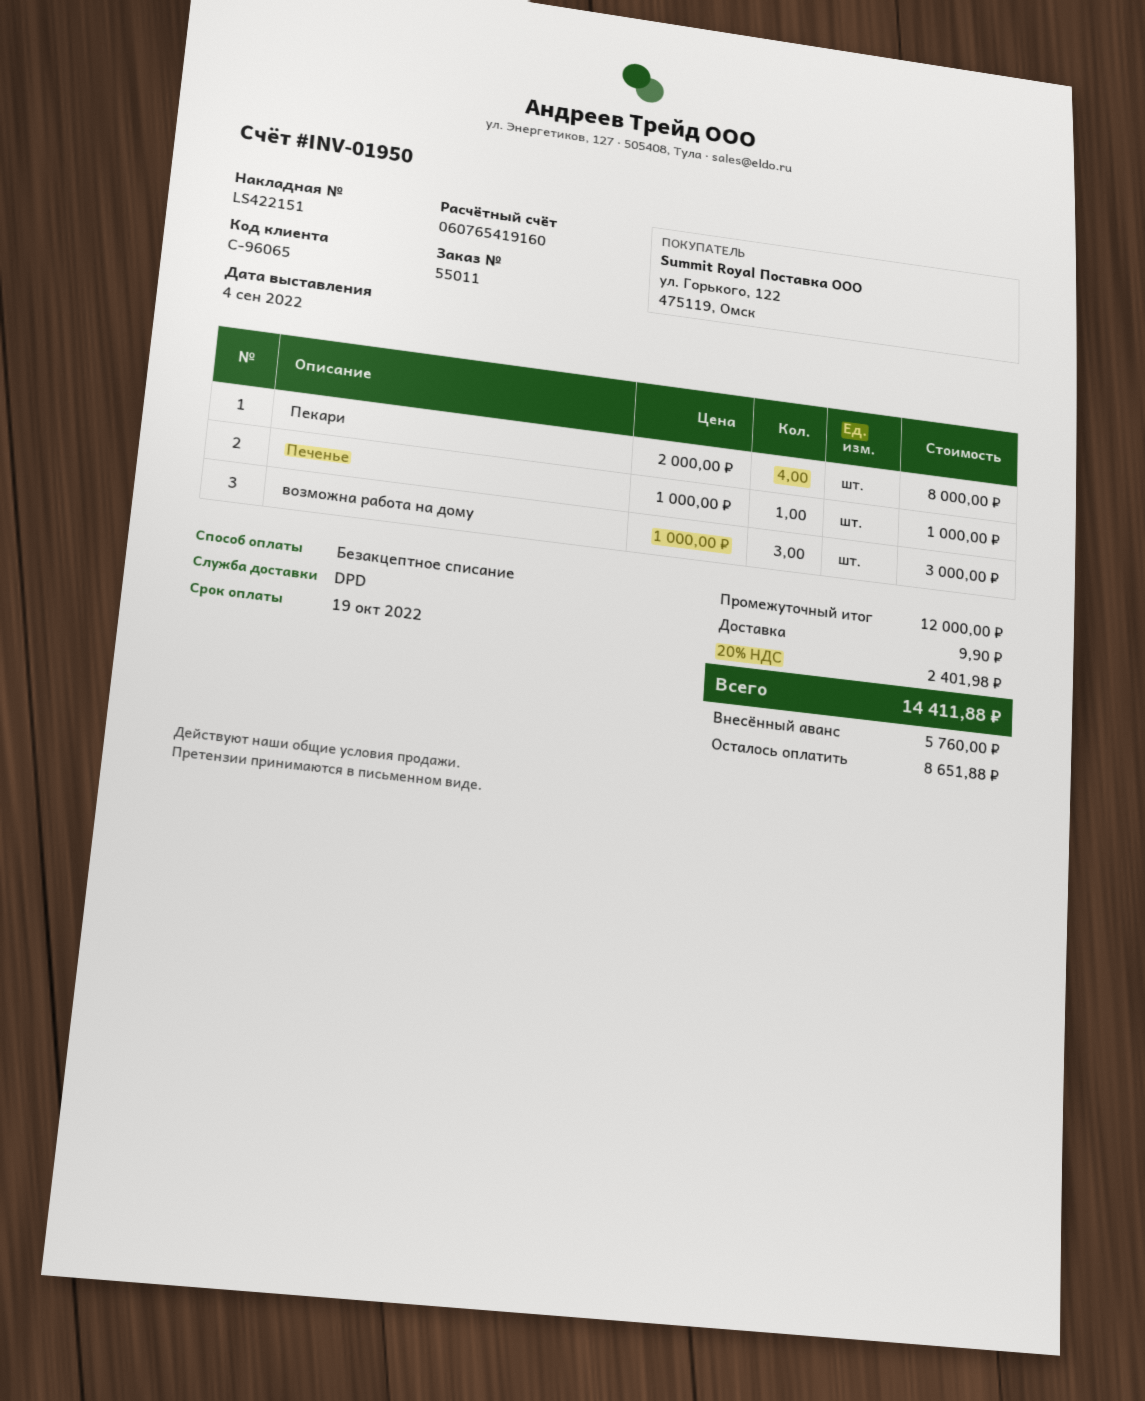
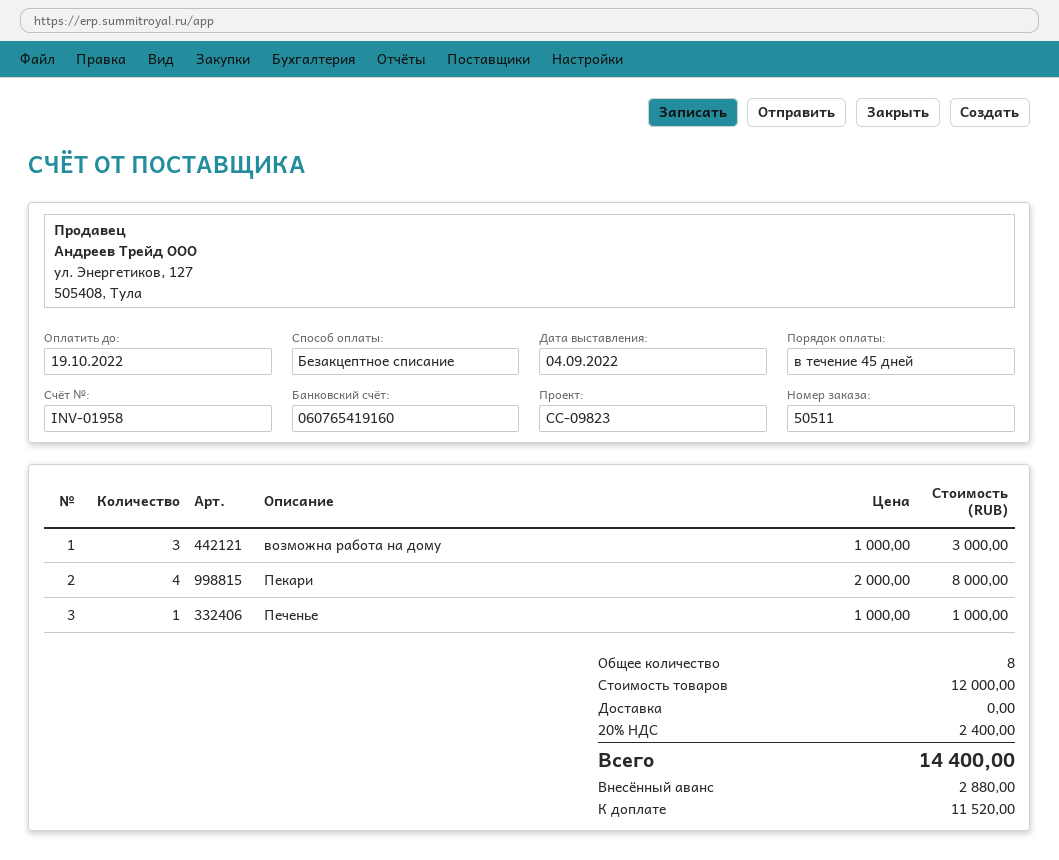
order number: 55011 -> 50511
invoice number: INV-01950 -> INV-01958
shipping: 9.90 -> 0.00
tax: 20% = 2401.98 -> 20% = 2400.00
total: 14411.88 -> 14400.00
deposit: 5760.00 -> 2880.00
balance: 8651.88 -> 11520.00

